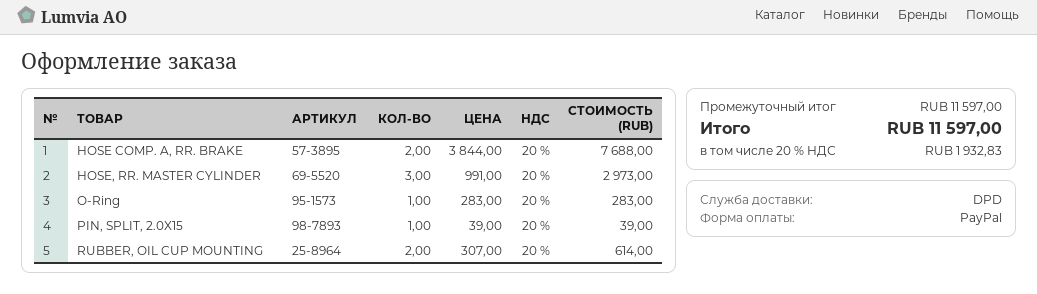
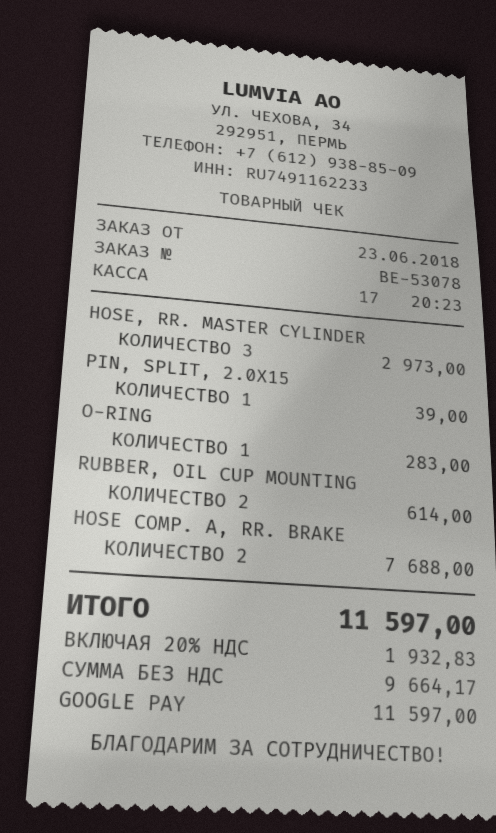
payment method: PayPal -> Google Pay

